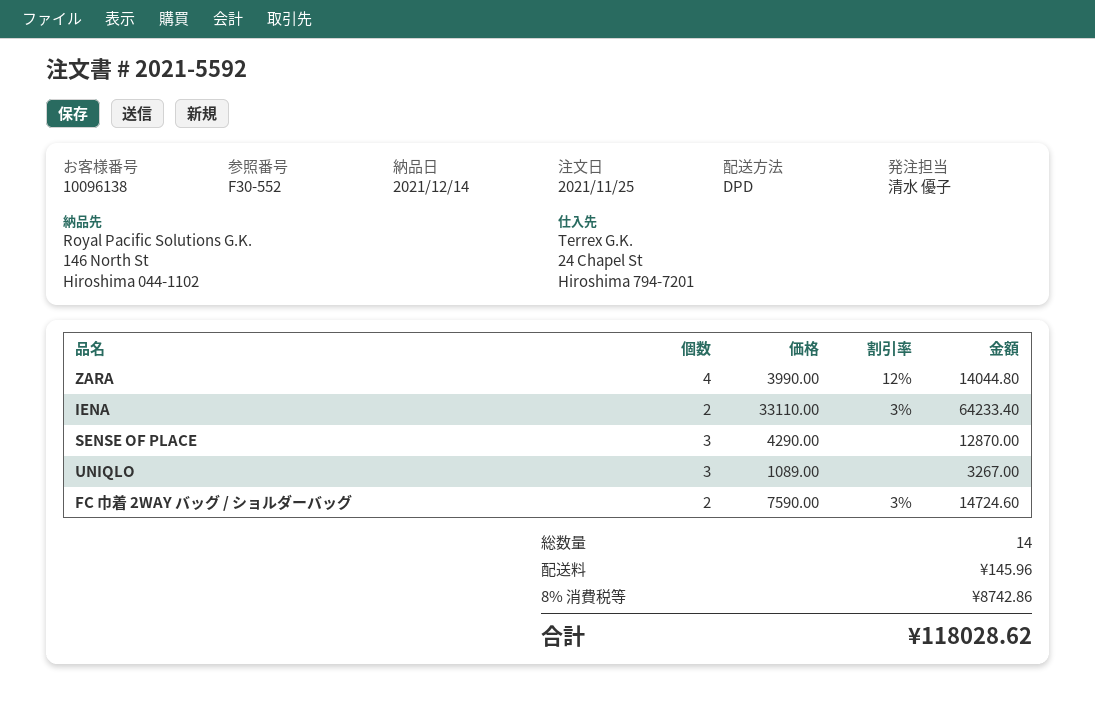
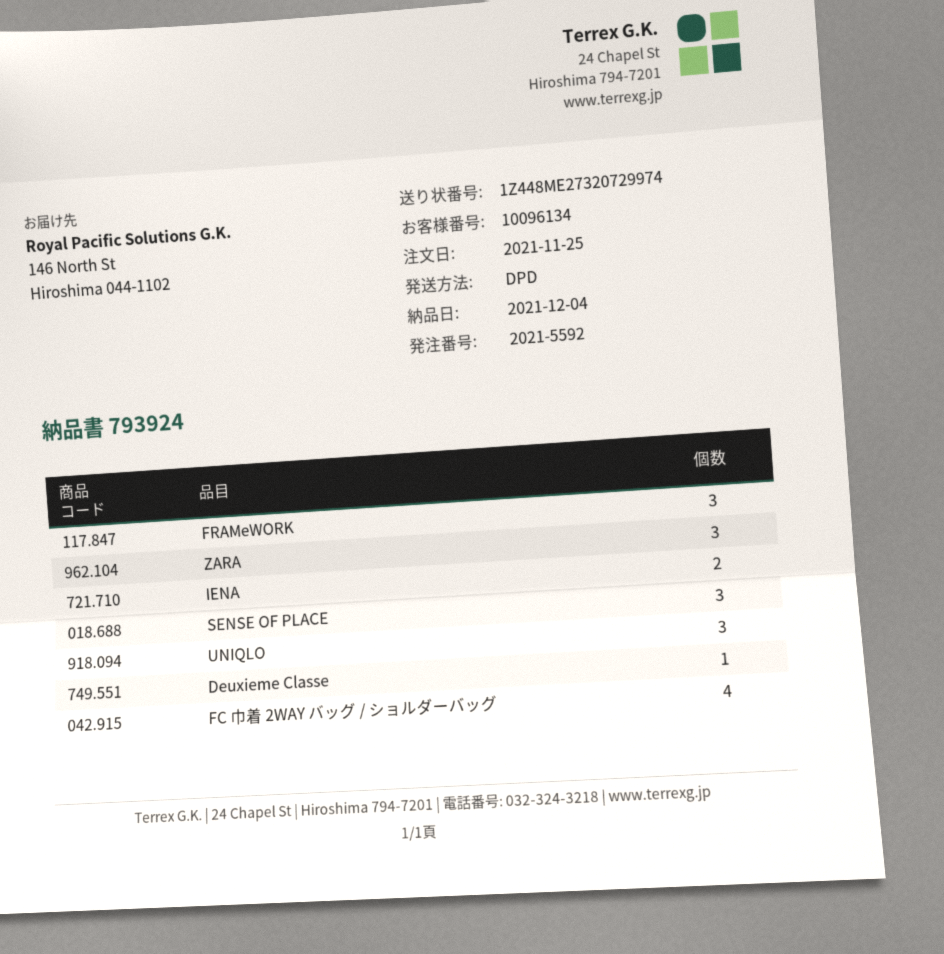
delivery date: 2021-12-14 -> 2021-12-04
customer number: 10096138 -> 10096134
ZARA: 4 -> 3
FC 巾着 2WAY バッグ / ショルダーバッグ: 2 -> 4
FRAMeWORK: none -> 3
Deuxieme Classe: none -> 1

